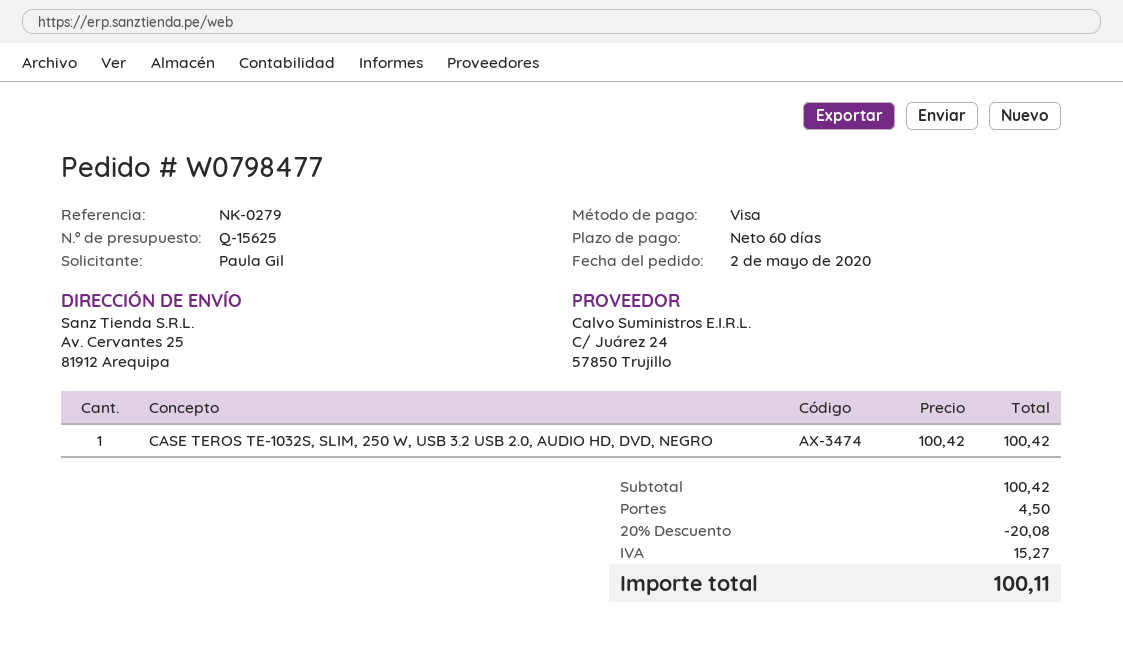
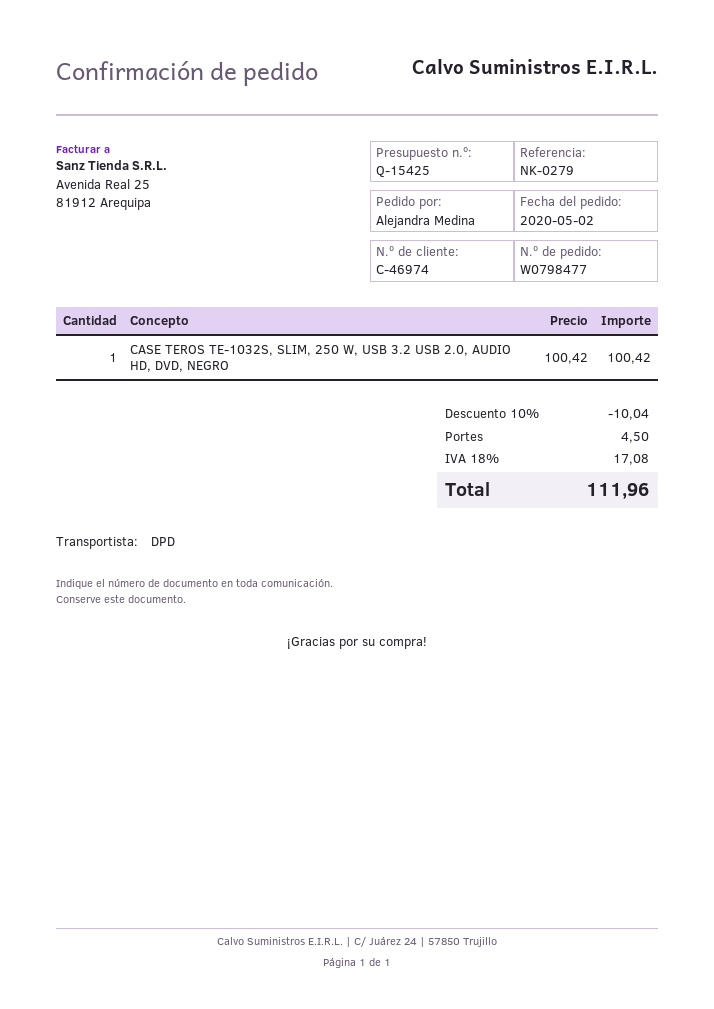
quote number: Q-15625 -> Q-15425
ordered by: Paula Gil -> Alejandra Medina
discount: 20% = 20.08 -> 10% = 10.04
tax: 15.27 -> 17.08
total: 100.11 -> 111.96

